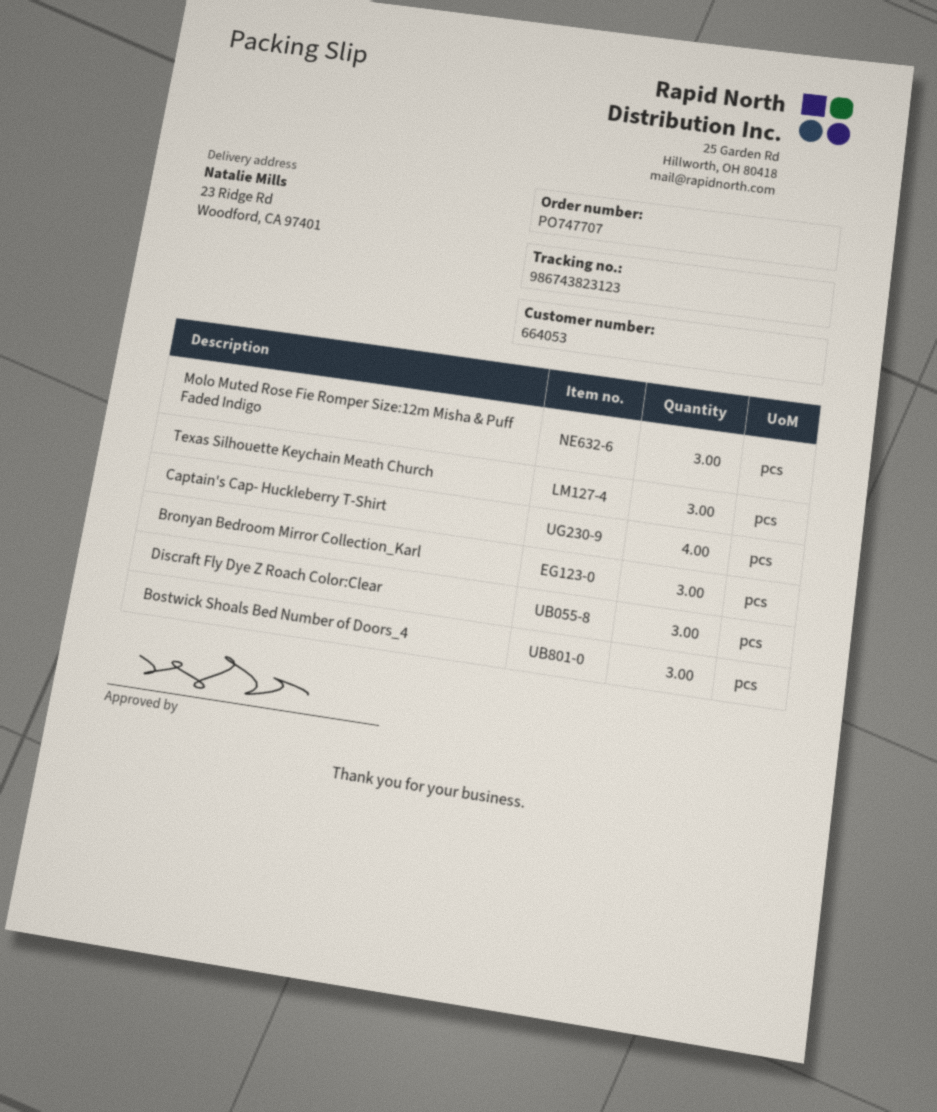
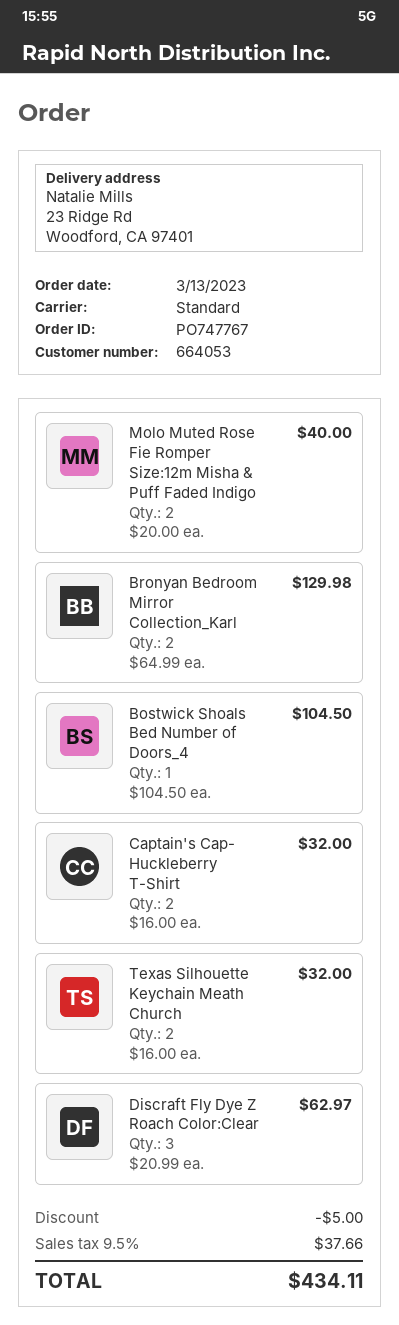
order number: PO747707 -> PO747767
Molo Muted Rose Fie Romper Size:12m Misha & Puff Faded Indigo: 3 -> 2
Texas Silhouette Keychain Meath Church: 3 -> 2
Captain's Cap- Huckleberry T-Shirt: 4 -> 2
Bronyan Bedroom Mirror Collection_Karl: 3 -> 2
Bostwick Shoals Bed Number of Doors_4: 3 -> 1

